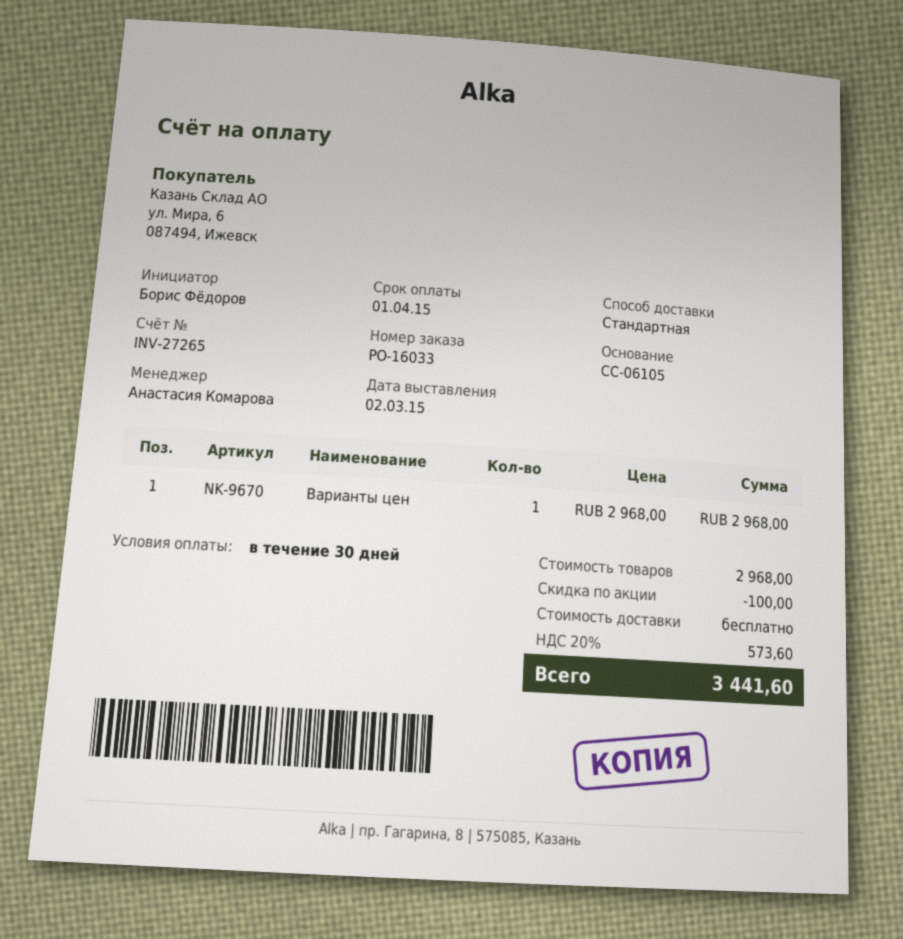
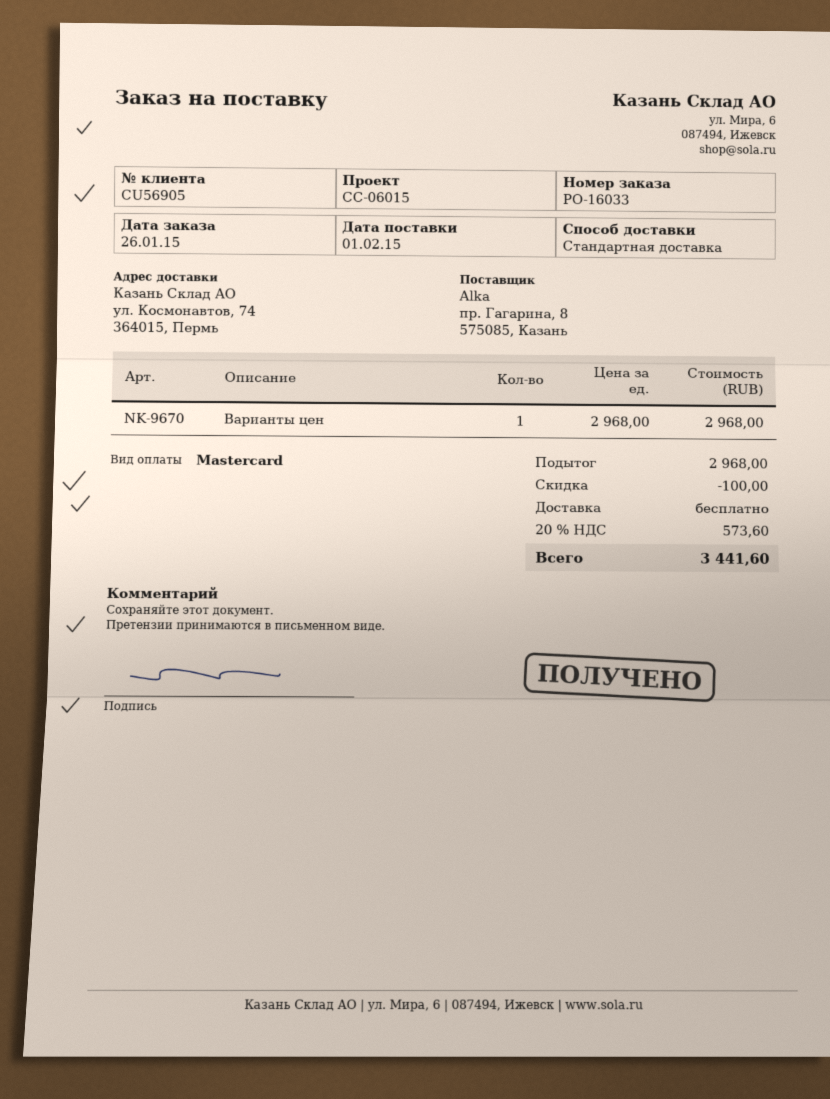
reference: CC-06105 -> CC-06015

